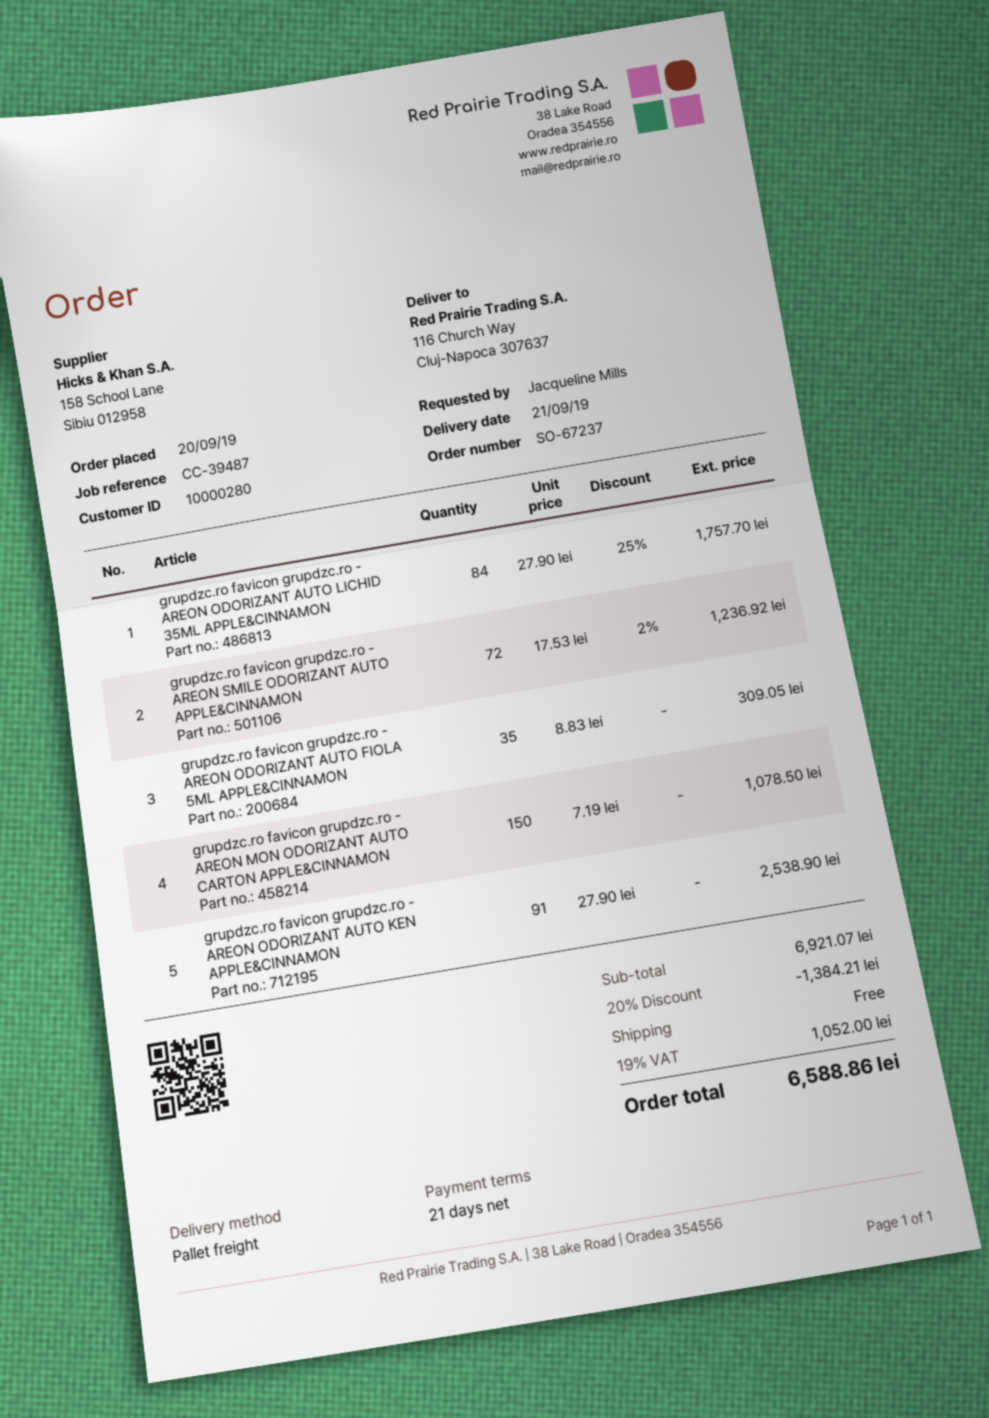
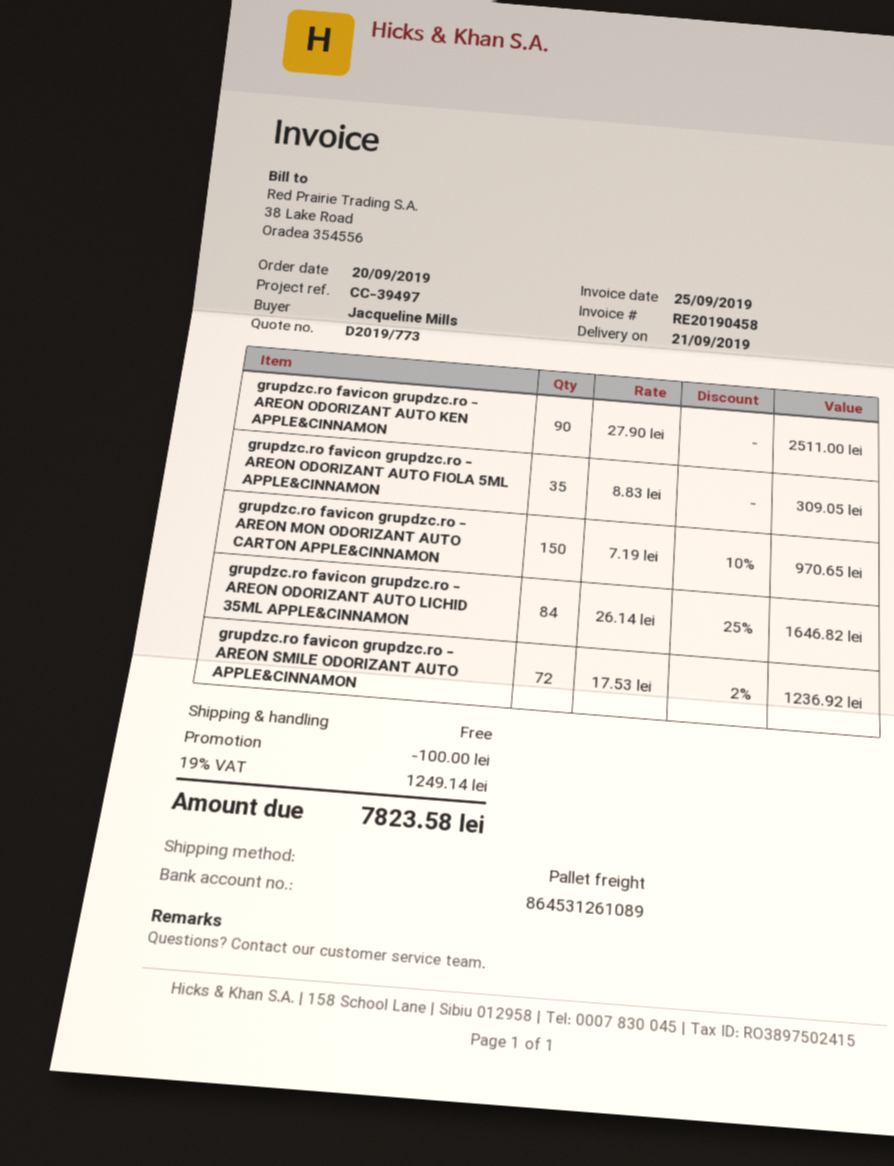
reference: CC-39487 -> CC-39497
grupdzc.ro favicon grupdzc.ro - AREON ODORIZANT AUTO LICHID 35ML APPLE&CINNAMON: 84 x 27.90 - 25% = 1757.70 -> 84 x 26.14 - 25% = 1646.82
grupdzc.ro favicon grupdzc.ro - AREON MON ODORIZANT AUTO CARTON APPLE&CINNAMON: 150 x 7.19 = 1078.50 -> 150 x 7.19 - 10% = 970.65
grupdzc.ro favicon grupdzc.ro - AREON ODORIZANT AUTO KEN APPLE&CINNAMON: 91 x 27.90 = 2538.90 -> 90 x 27.90 = 2511.00
discount: 1384.21 -> 100.00
tax: 19% = 1052.00 -> 19% = 1249.14
total: 6588.86 -> 7823.58

